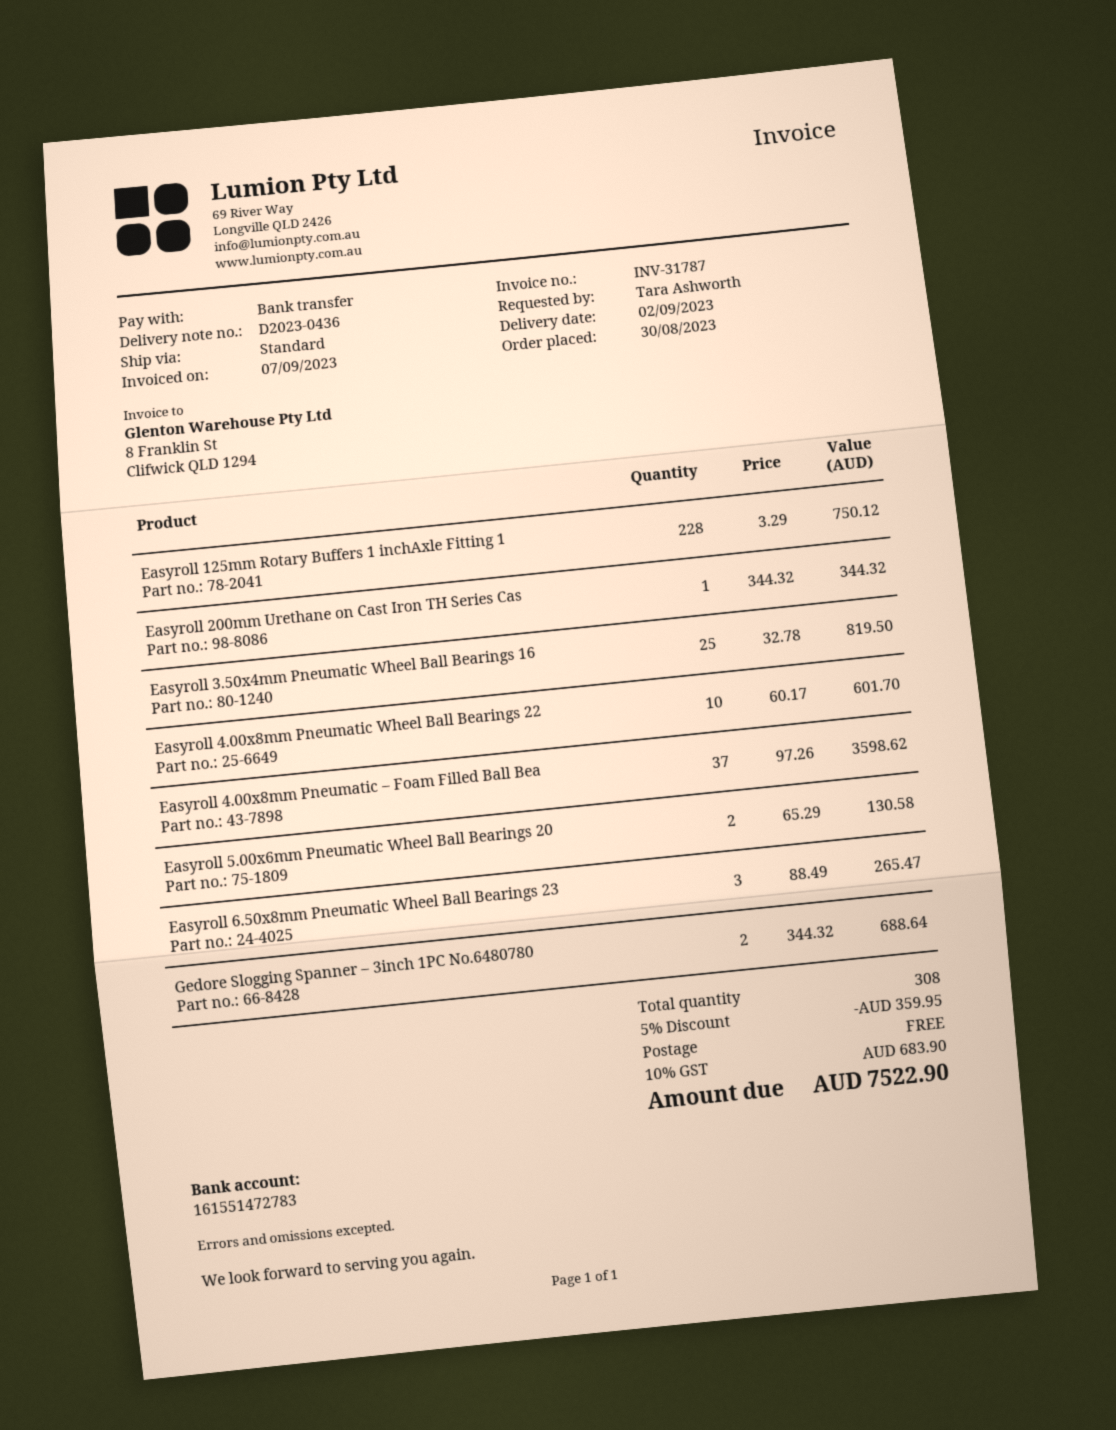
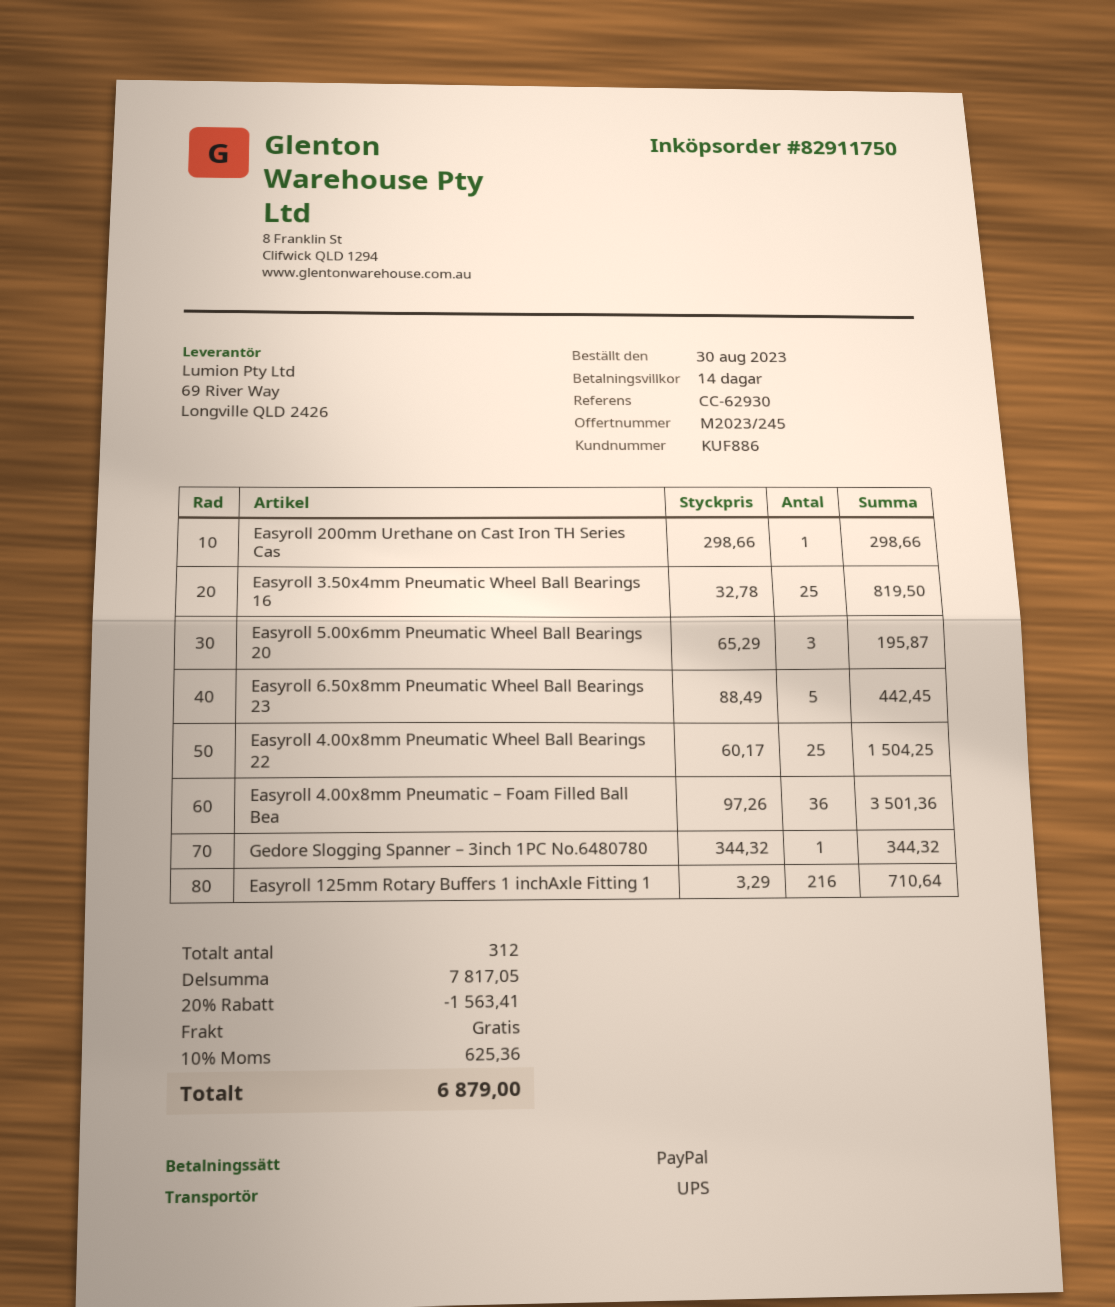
payment method: bank transfer -> PayPal
shipping method: standard -> UPS
Easyroll 125mm Rotary Buffers 1 inchAxle Fitting 1: 228 x 3.29 = 750.12 -> 216 x 3.29 = 710.64
Easyroll 200mm Urethane on Cast Iron TH Series Cas: 1 x 344.32 = 344.32 -> 1 x 298.66 = 298.66
Easyroll 4.00x8mm Pneumatic Wheel Ball Bearings 22: 10 x 60.17 = 601.70 -> 25 x 60.17 = 1504.25
Easyroll 4.00x8mm Pneumatic – Foam Filled Ball Bea: 37 x 97.26 = 3598.62 -> 36 x 97.26 = 3501.36
Easyroll 5.00x6mm Pneumatic Wheel Ball Bearings 20: 2 x 65.29 = 130.58 -> 3 x 65.29 = 195.87
Easyroll 6.50x8mm Pneumatic Wheel Ball Bearings 23: 3 x 88.49 = 265.47 -> 5 x 88.49 = 442.45
Gedore Slogging Spanner – 3inch 1PC No.6480780: 2 x 344.32 = 688.64 -> 1 x 344.32 = 344.32
total quantity: 308 -> 312
discount: 5% = 359.95 -> 20% = 1563.41
tax: 10% = 683.90 -> 10% = 625.36
total: 7522.90 -> 6879.00

